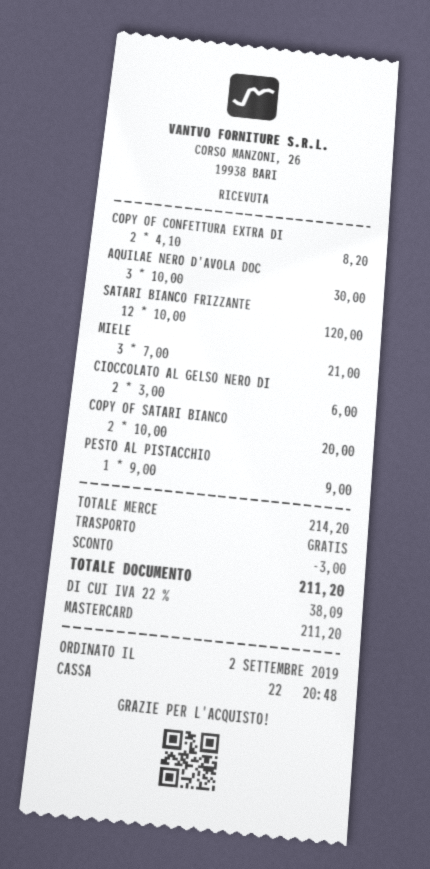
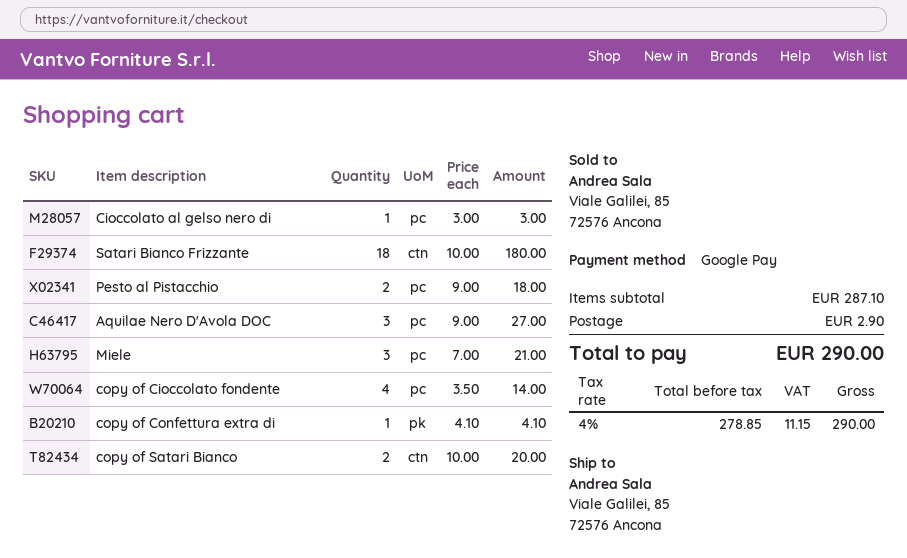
payment method: Mastercard -> Google Pay
COPY OF CONFETTURA EXTRA DI: 2 x 4.10 = 8.20 -> 1 x 4.10 = 4.10
AQUILAE NERO D'AVOLA DOC: 3 x 10.00 = 30.00 -> 3 x 9.00 = 27.00
SATARI BIANCO FRIZZANTE: 12 x 10.00 = 120.00 -> 18 x 10.00 = 180.00
CIOCCOLATO AL GELSO NERO DI: 2 x 3.00 = 6.00 -> 1 x 3.00 = 3.00
PESTO AL PISTACCHIO: 1 x 9.00 = 9.00 -> 2 x 9.00 = 18.00
copy of Cioccolato fondente: none -> 4 x 3.50 = 14.00
subtotal: 214.20 -> 287.10
discount: 3.00 -> none
shipping: 0.00 -> 2.90
tax: 22% = 38.09 -> 4% = 11.15
total: 211.20 -> 290.00

